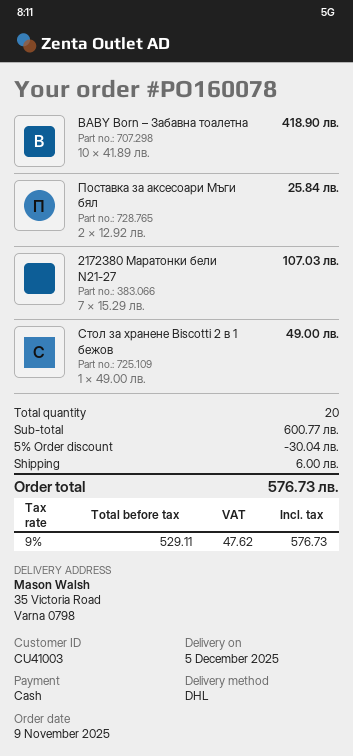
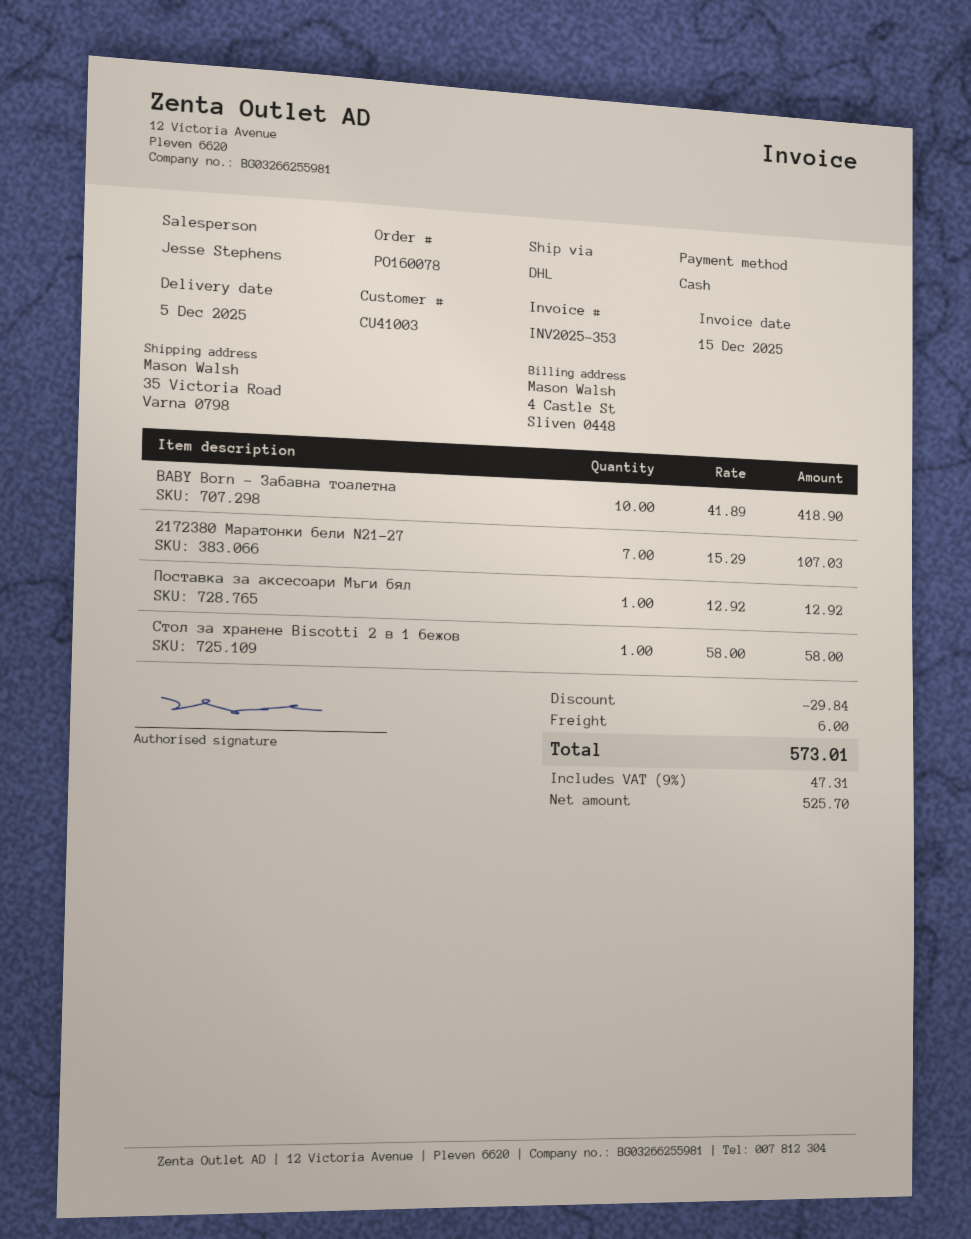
Поставка за аксесоари Мъги бял: 2 x 12.92 = 25.84 -> 1 x 12.92 = 12.92
Стол за хранене Biscotti 2 в 1 бежов: 1 x 49.00 = 49.00 -> 1 x 58.00 = 58.00
discount: 30.04 -> 29.84
net: 529.11 -> 525.70
tax: 9% = 47.62 -> 9% = 47.31
total: 576.73 -> 573.01

